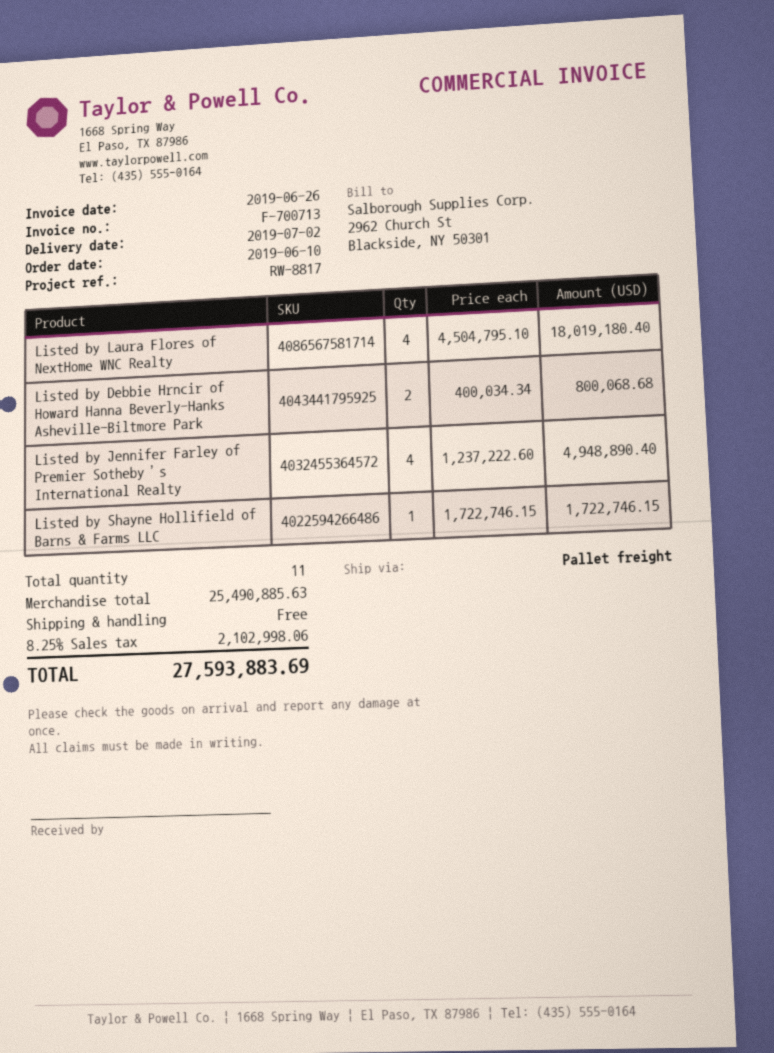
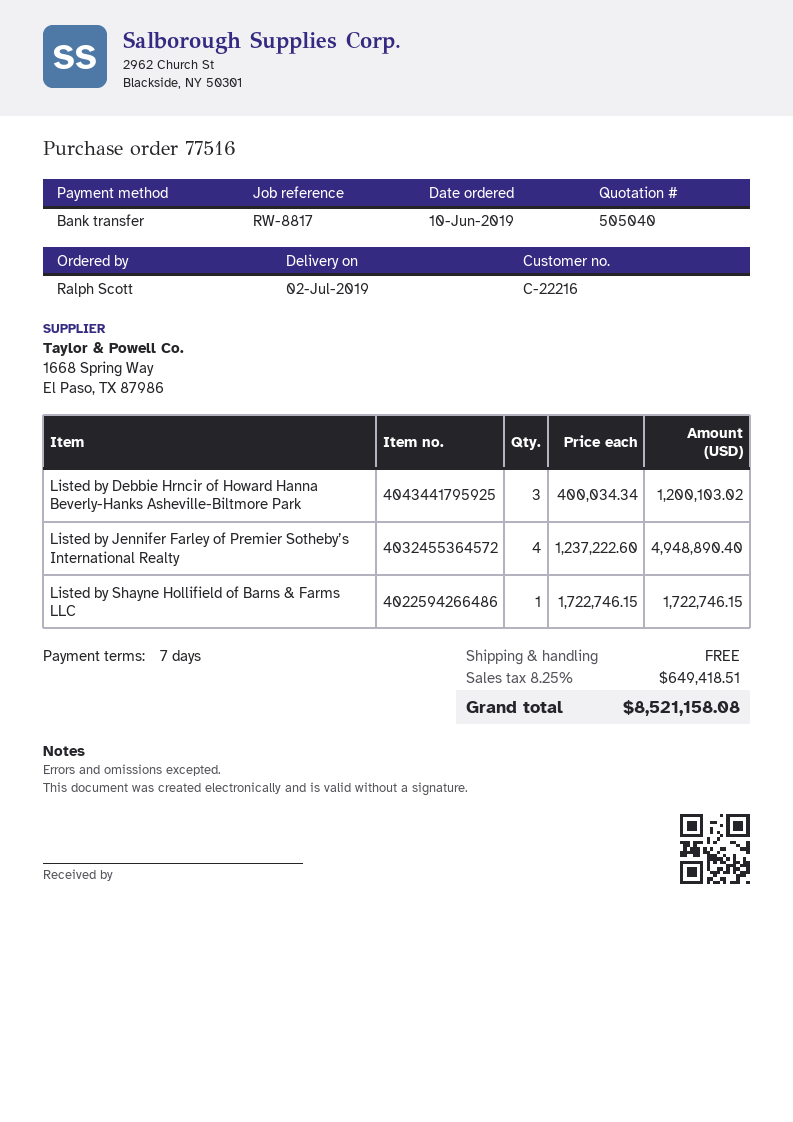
Listed by Laura Flores of NextHome WNC Realty: 4 x 4504795.10 = 18019180.40 -> none
Listed by Debbie Hrncir of Howard Hanna Beverly-Hanks Asheville-Biltmore Park: 2 x 400034.34 = 800068.68 -> 3 x 400034.34 = 1200103.02
tax: 8.25% = 2102998.06 -> 8.25% = 649418.51
total: 27593883.69 -> 8521158.08

